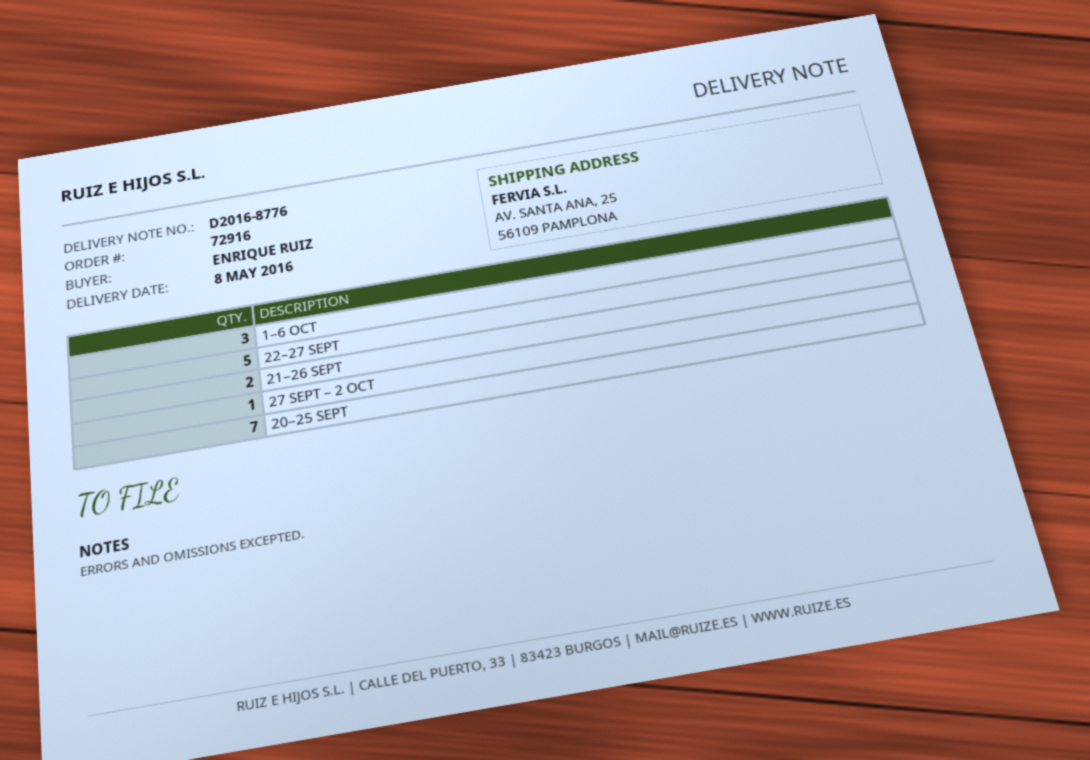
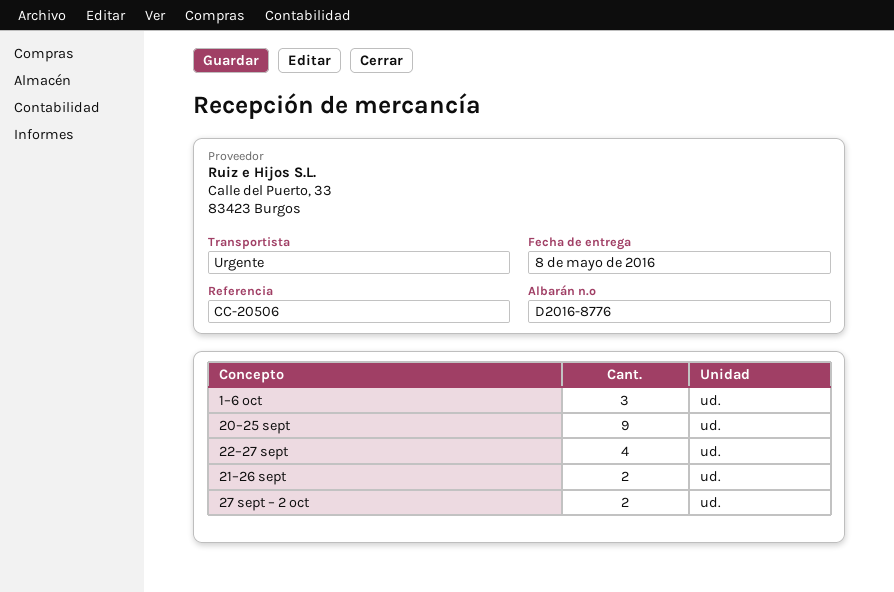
22–27 SEPT: 5 -> 4
27 SEPT – 2 OCT: 1 -> 2
20–25 SEPT: 7 -> 9

